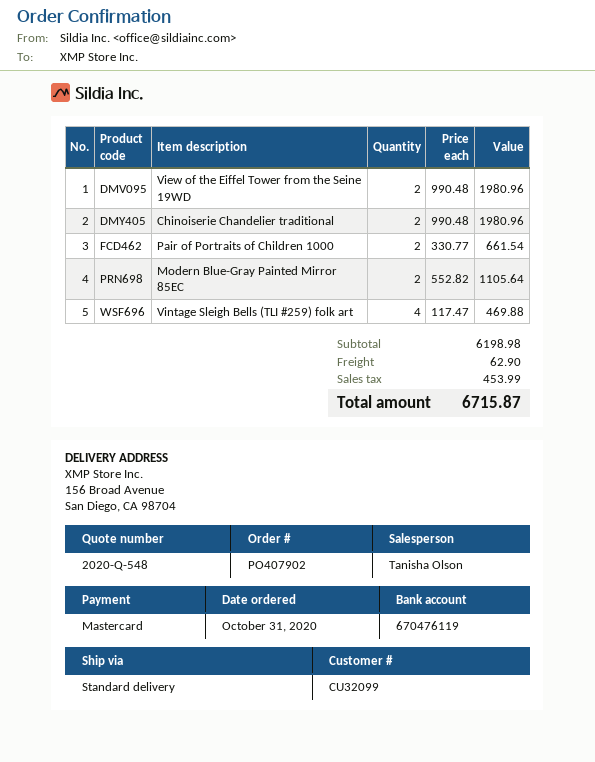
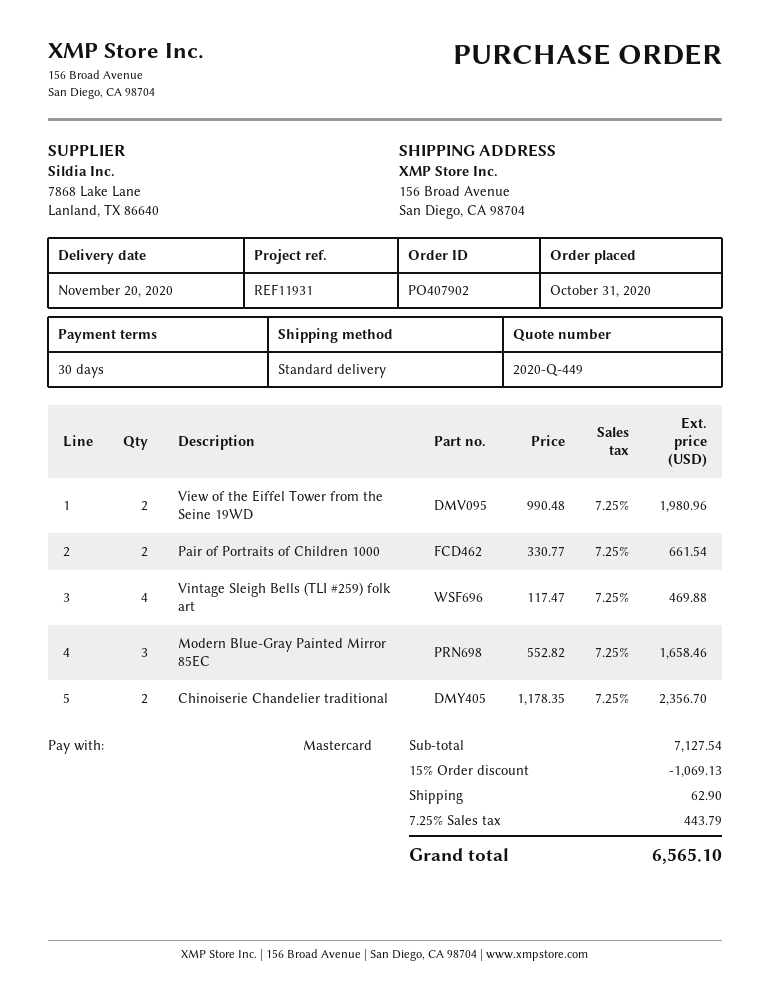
quote number: 2020-Q-548 -> 2020-Q-449
Chinoiserie Chandelier traditional: 2 x 990.48 = 1980.96 -> 2 x 1178.35 = 2356.70
Modern Blue-Gray Painted Mirror 85EC: 2 x 552.82 = 1105.64 -> 3 x 552.82 = 1658.46
subtotal: 6198.98 -> 7127.54
discount: none -> 15% = 1069.13
tax: 453.99 -> 443.79
total: 6715.87 -> 6565.10

